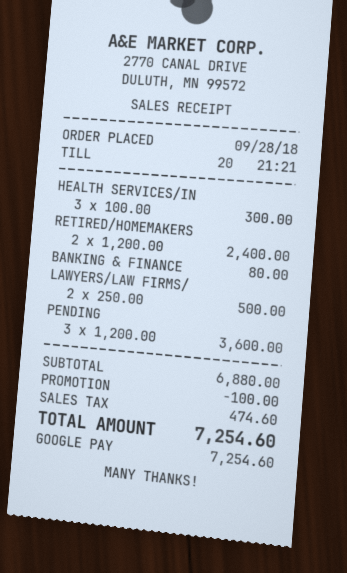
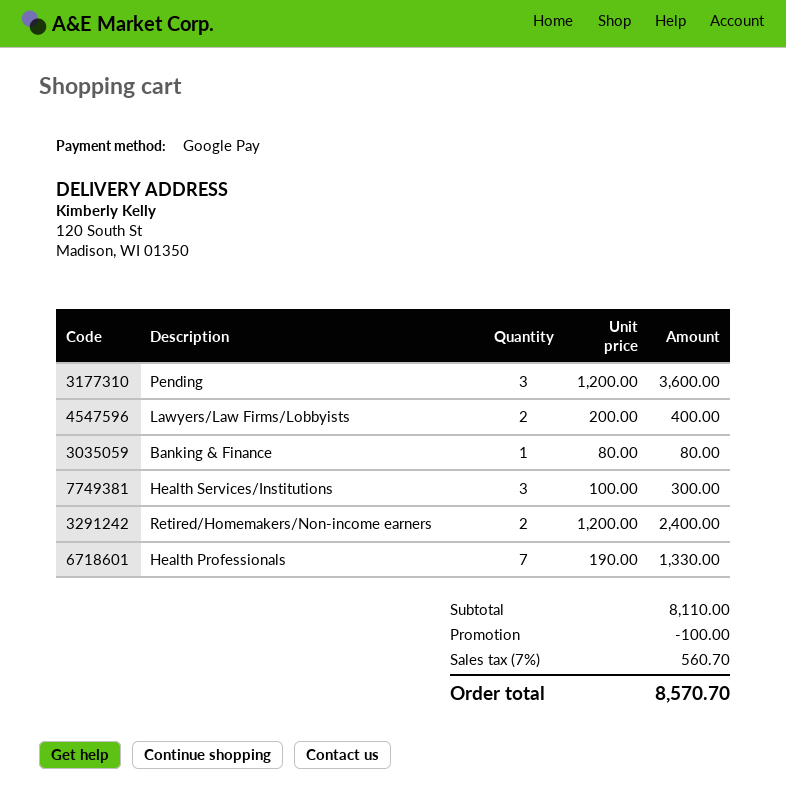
LAWYERS/LAW FIRMS/: 2 x 250.00 = 500.00 -> 2 x 200.00 = 400.00
Health Professionals: none -> 7 x 190.00 = 1330.00
subtotal: 6880.00 -> 8110.00
tax: 474.60 -> 560.70
total: 7254.60 -> 8570.70

